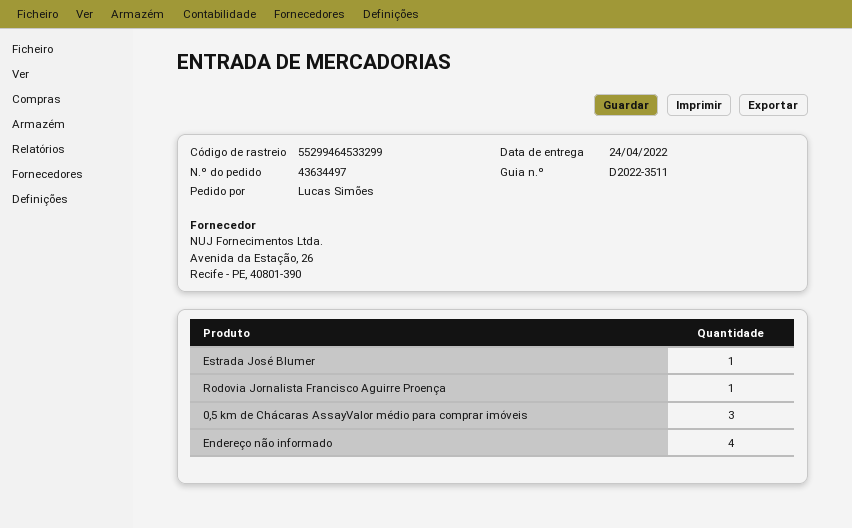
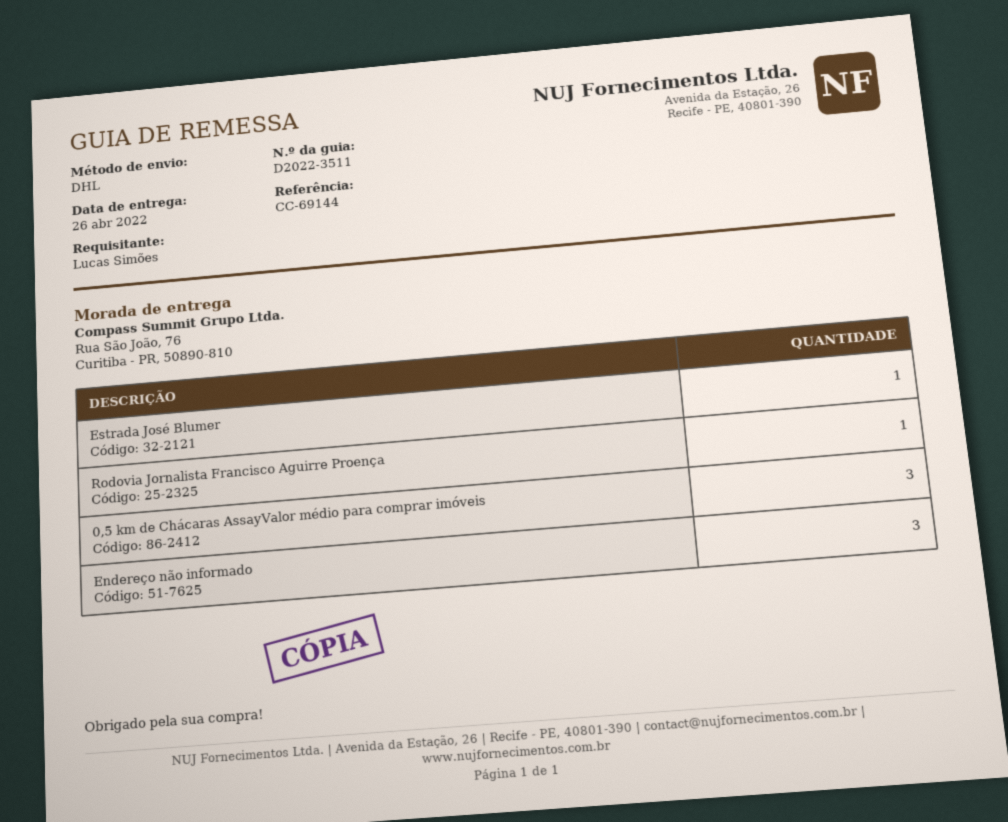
delivery date: 2022-04-24 -> 2022-04-26
Endereço não informado: 4 -> 3

